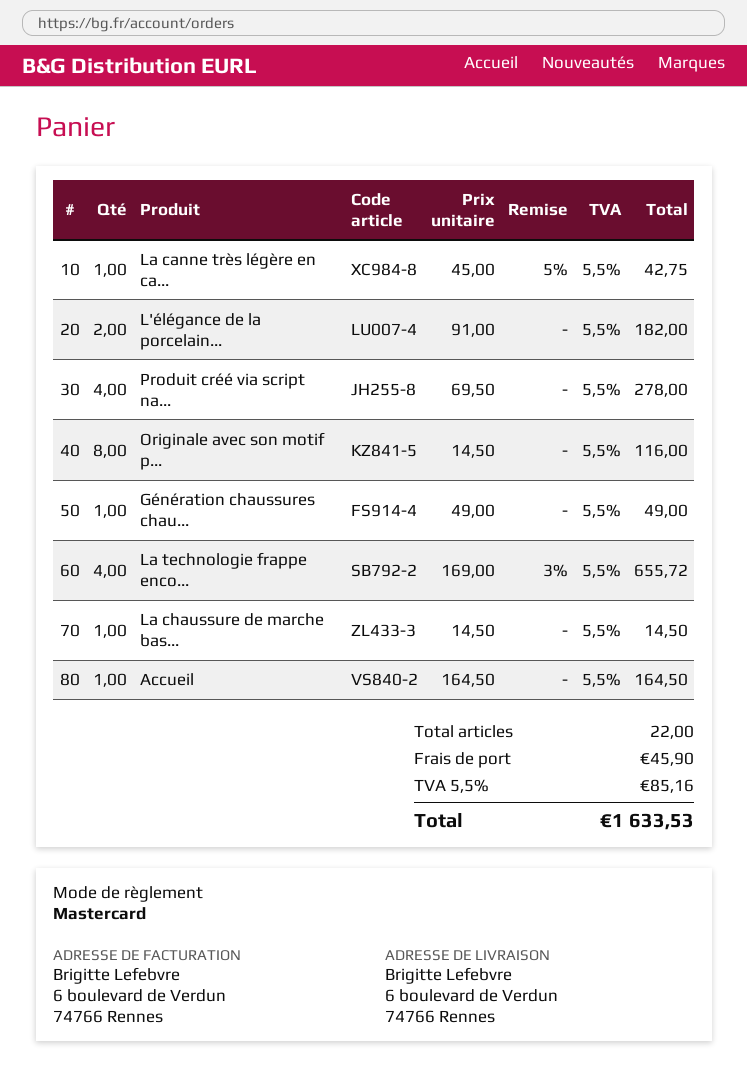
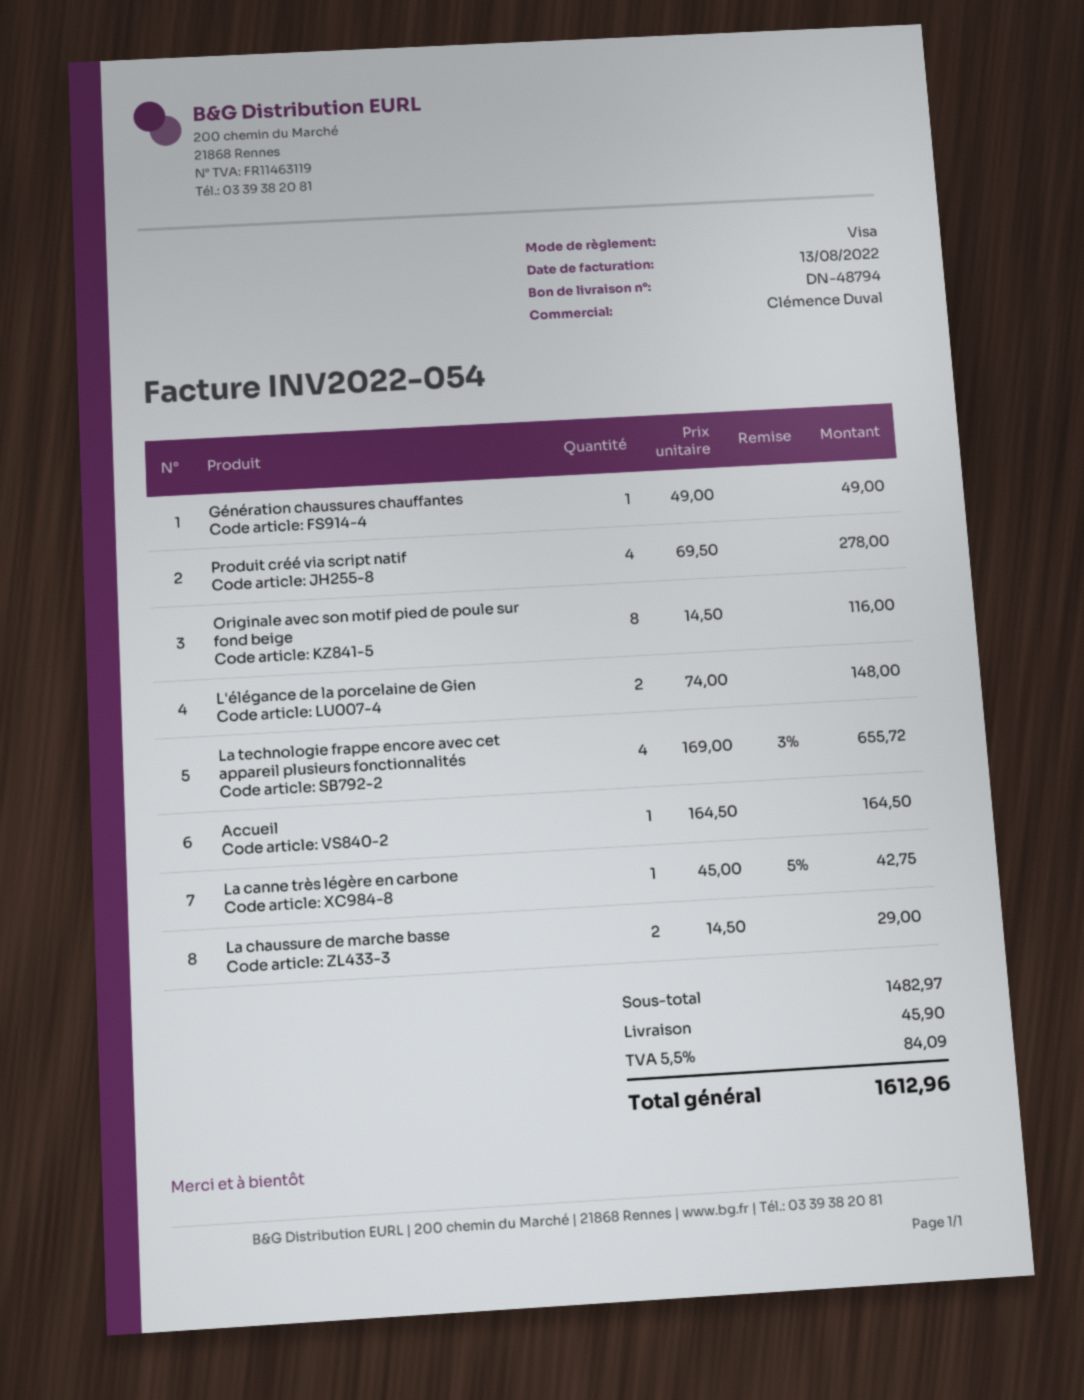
payment method: Mastercard -> Visa
L'élégance de la porcelain...: 2 x 91.00 = 182.00 -> 2 x 74.00 = 148.00
La chaussure de marche bas...: 1 x 14.50 = 14.50 -> 2 x 14.50 = 29.00
tax: 5.5% = 85.16 -> 5.5% = 84.09
total: 1633.53 -> 1612.96

